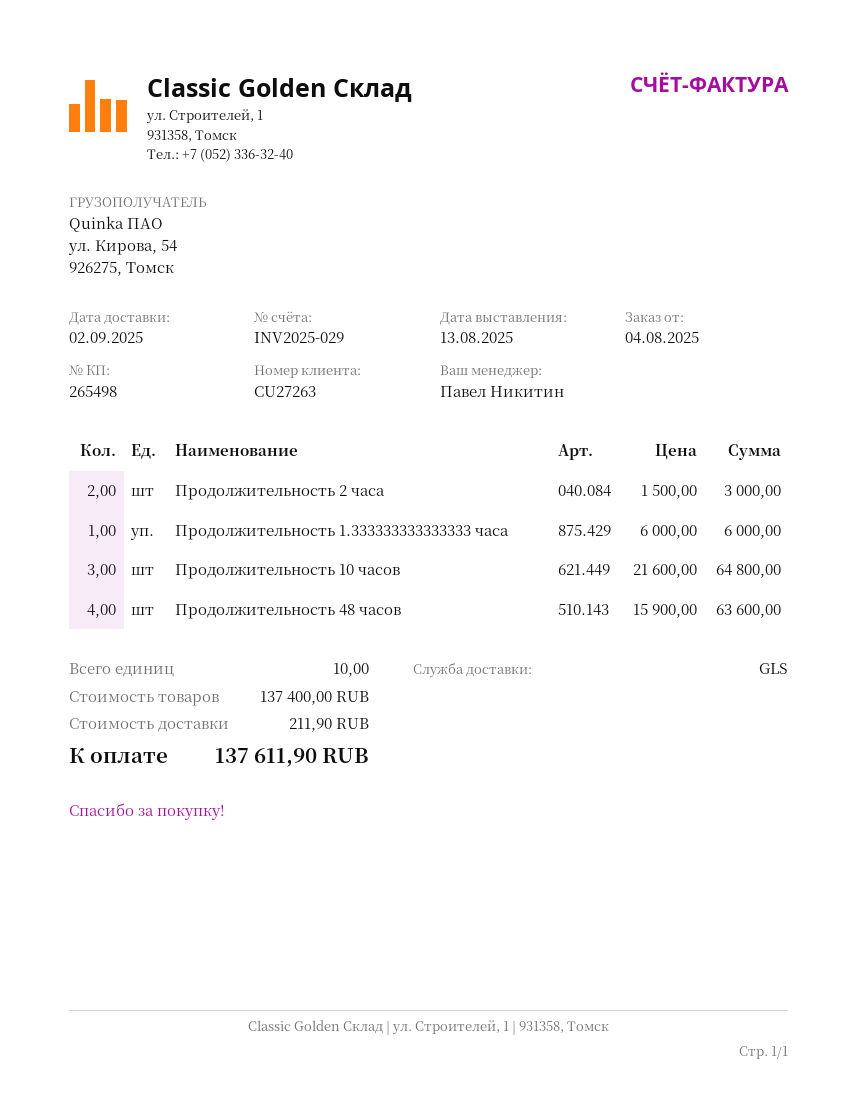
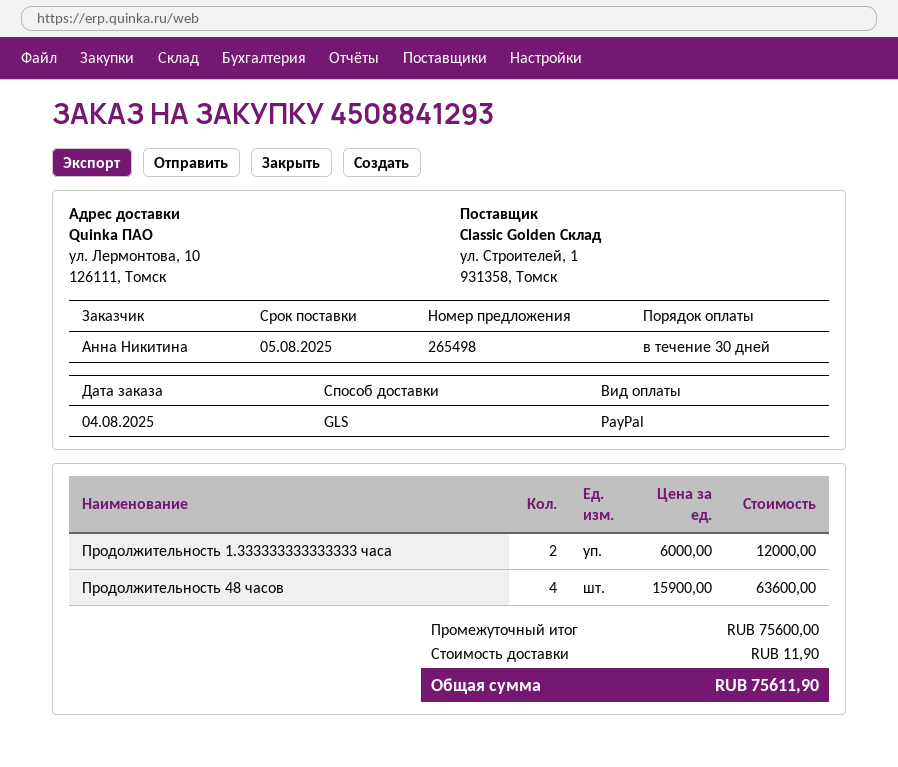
delivery date: 2025-09-02 -> 2025-08-05
ship to: ул. Кирова, 54, 926275, Томск -> ул. Лермонтова, 10, 126111, Томск
Продолжительность 2 часа: 2 x 1500.00 = 3000.00 -> none
Продолжительность 1.333333333333333 часа: 1 x 6000.00 = 6000.00 -> 2 x 6000.00 = 12000.00
Продолжительность 10 часов: 3 x 21600.00 = 64800.00 -> none
subtotal: 137400.00 -> 75600.00
shipping: 211.90 -> 11.90
total: 137611.90 -> 75611.90

